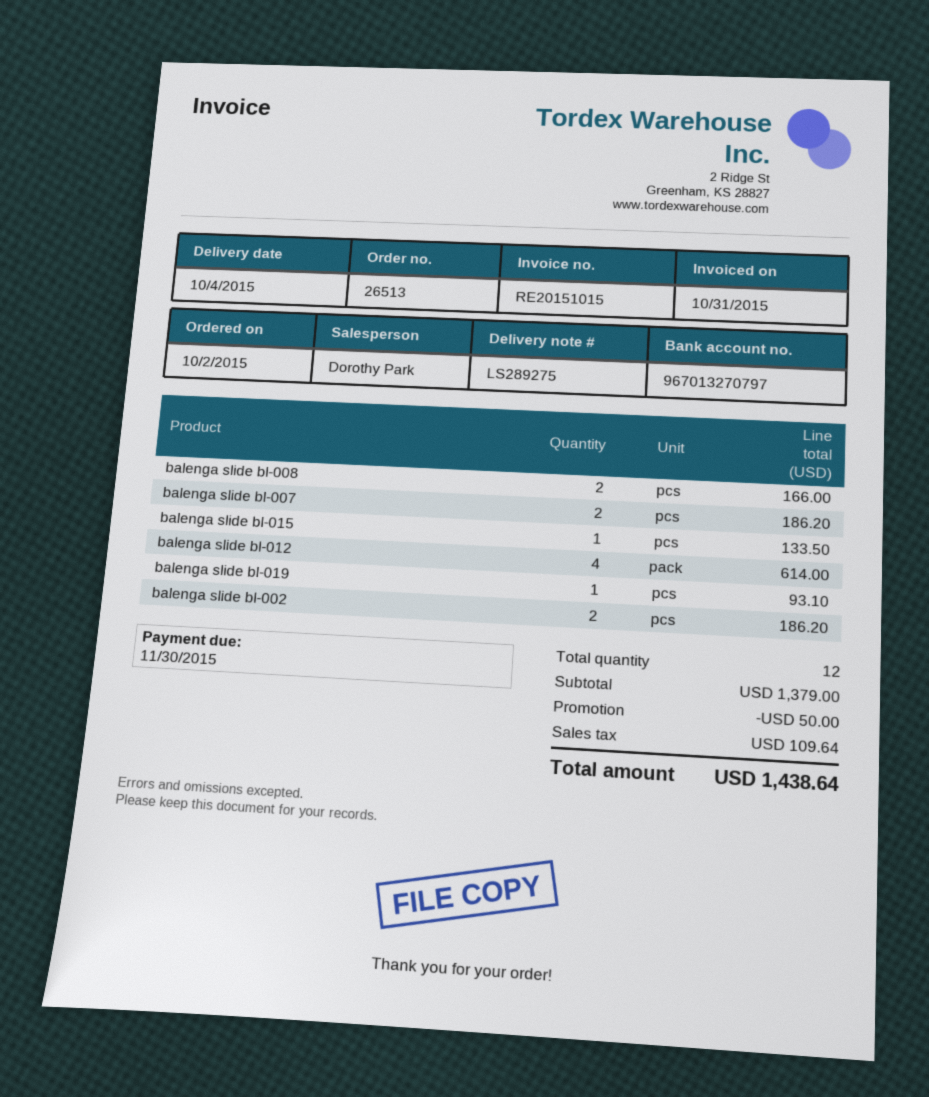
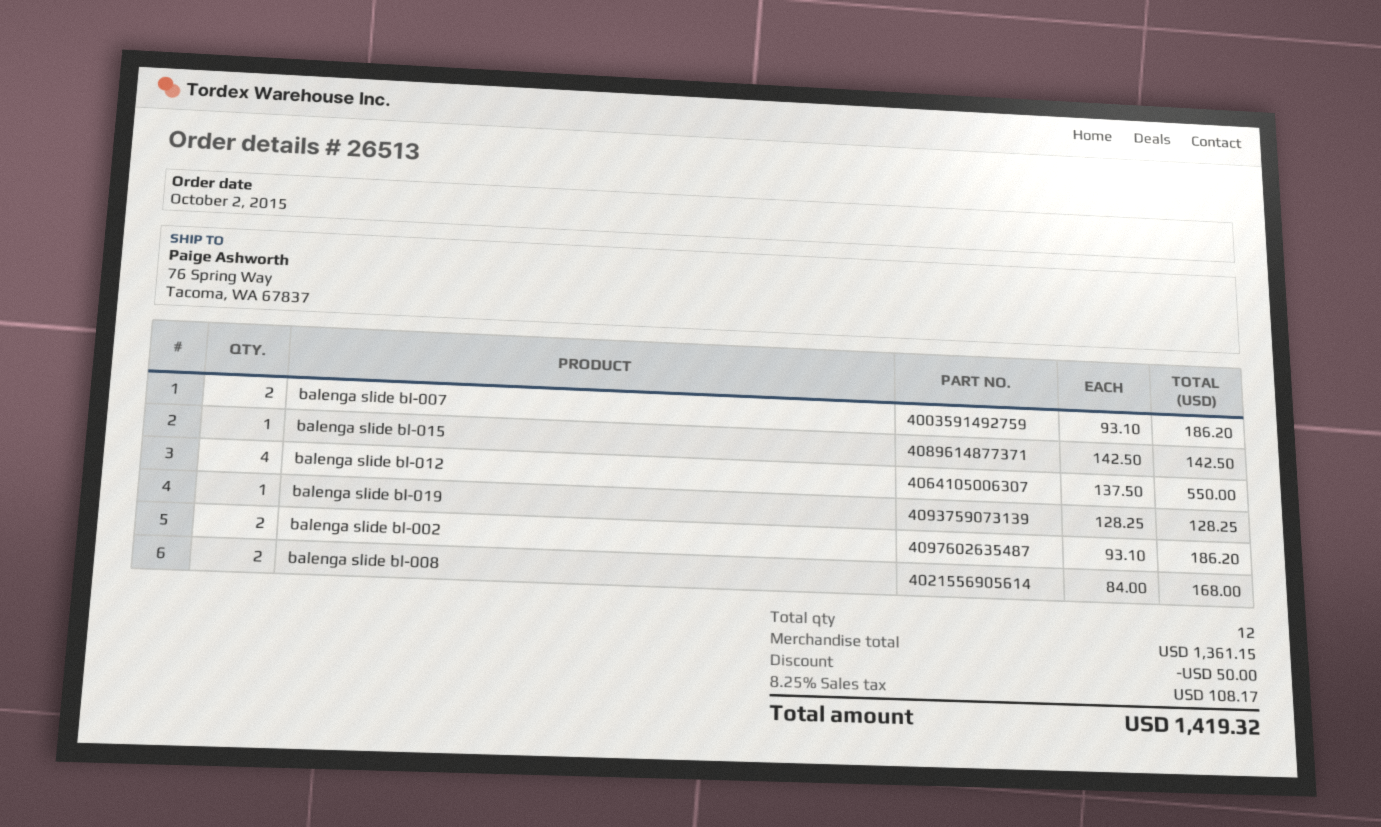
balenga slide bl-008: 2 for 166.00 -> 2 for 168.00
balenga slide bl-015: 1 for 133.50 -> 1 for 142.50
balenga slide bl-012: 4 for 614.00 -> 4 for 550.00
balenga slide bl-019: 1 for 93.10 -> 1 for 128.25
subtotal: 1379.00 -> 1361.15
tax: 109.64 -> 108.17
total: 1438.64 -> 1419.32

